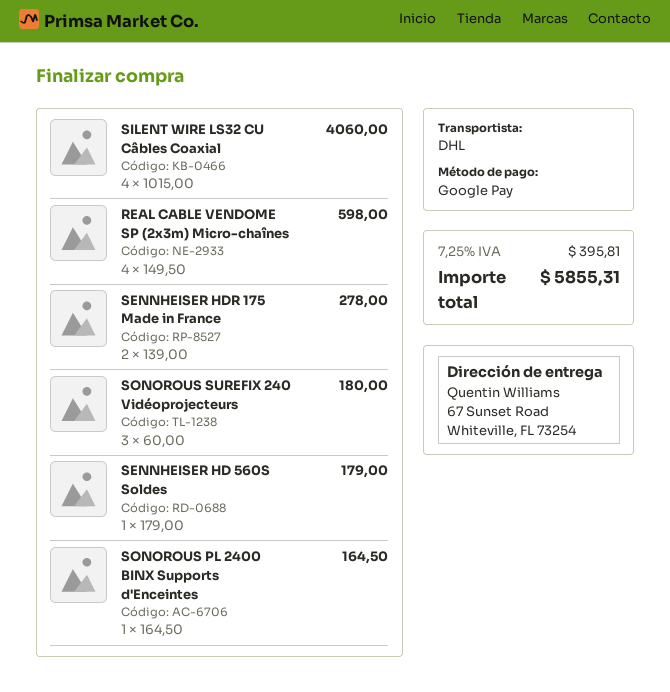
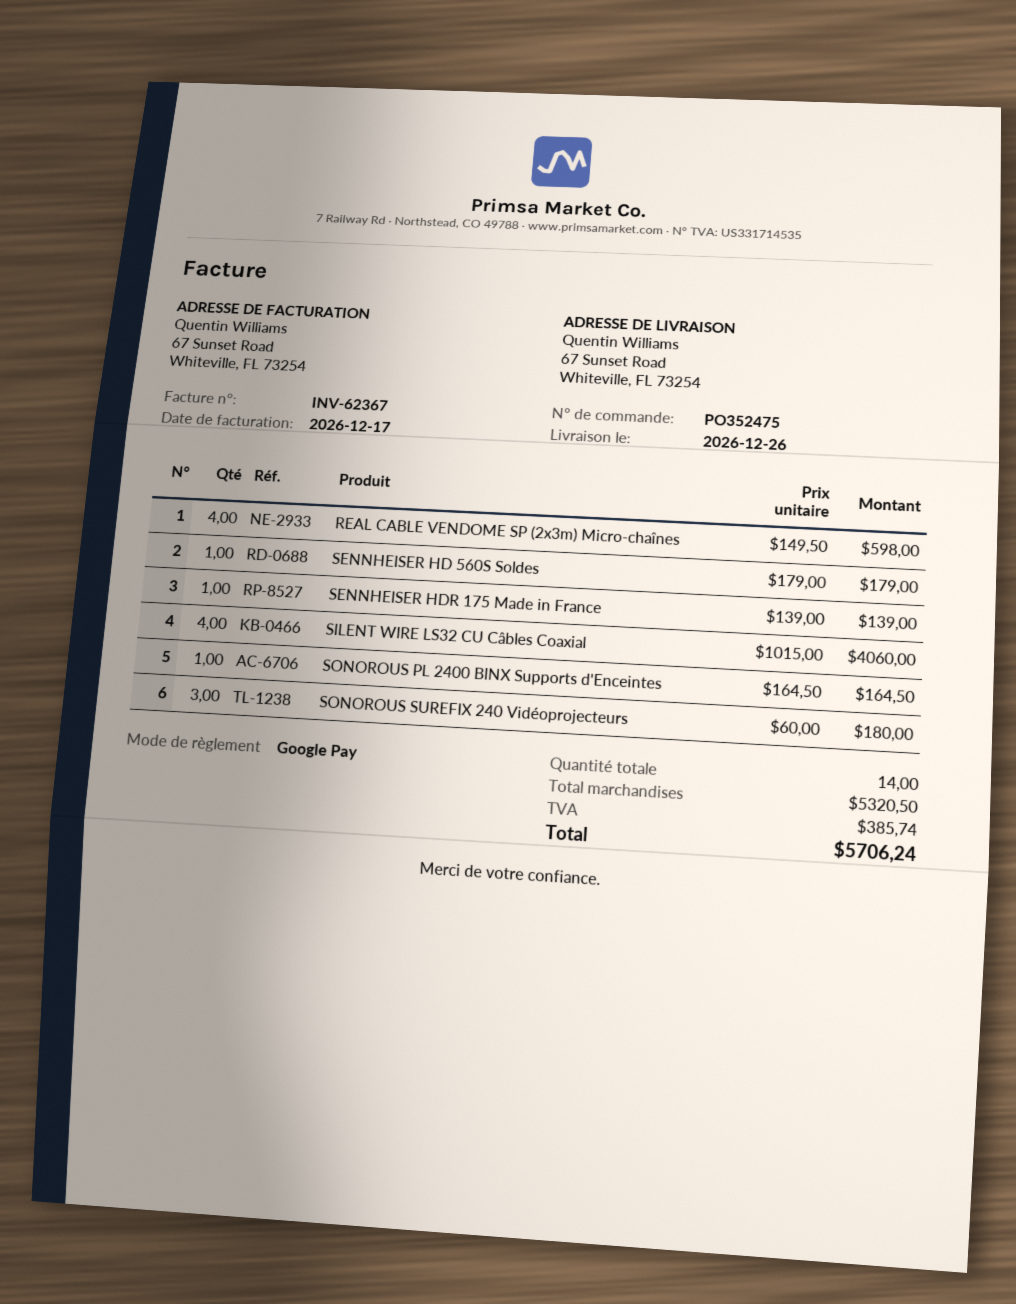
SENNHEISER HDR 175 Made in France: 2 x 139.00 = 278.00 -> 1 x 139.00 = 139.00
tax: 395.81 -> 385.74
total: 5855.31 -> 5706.24

